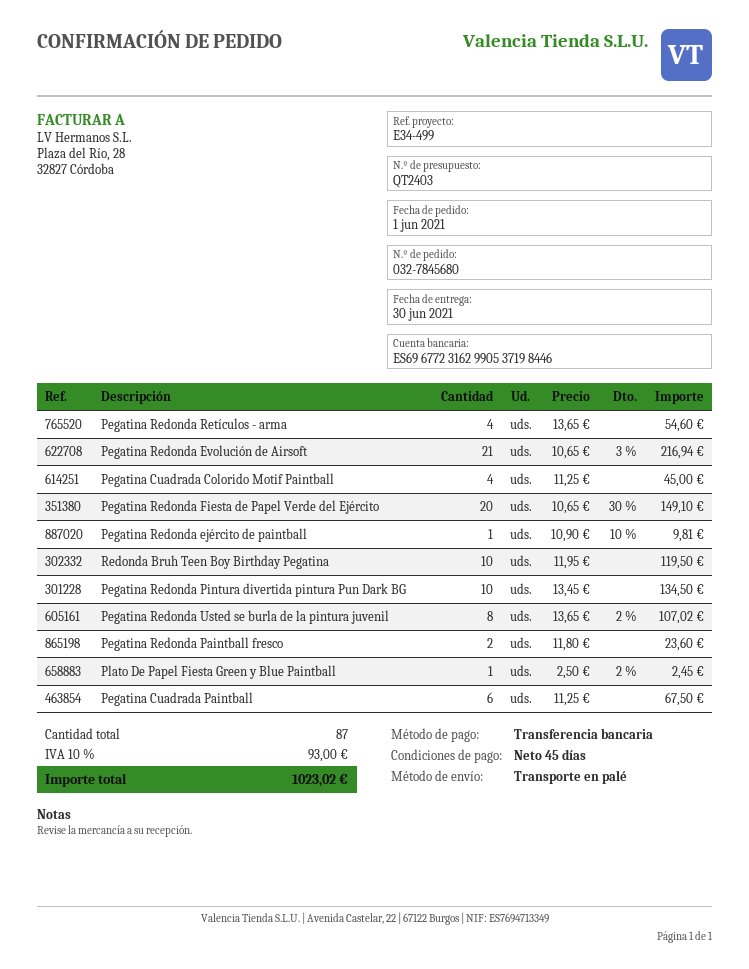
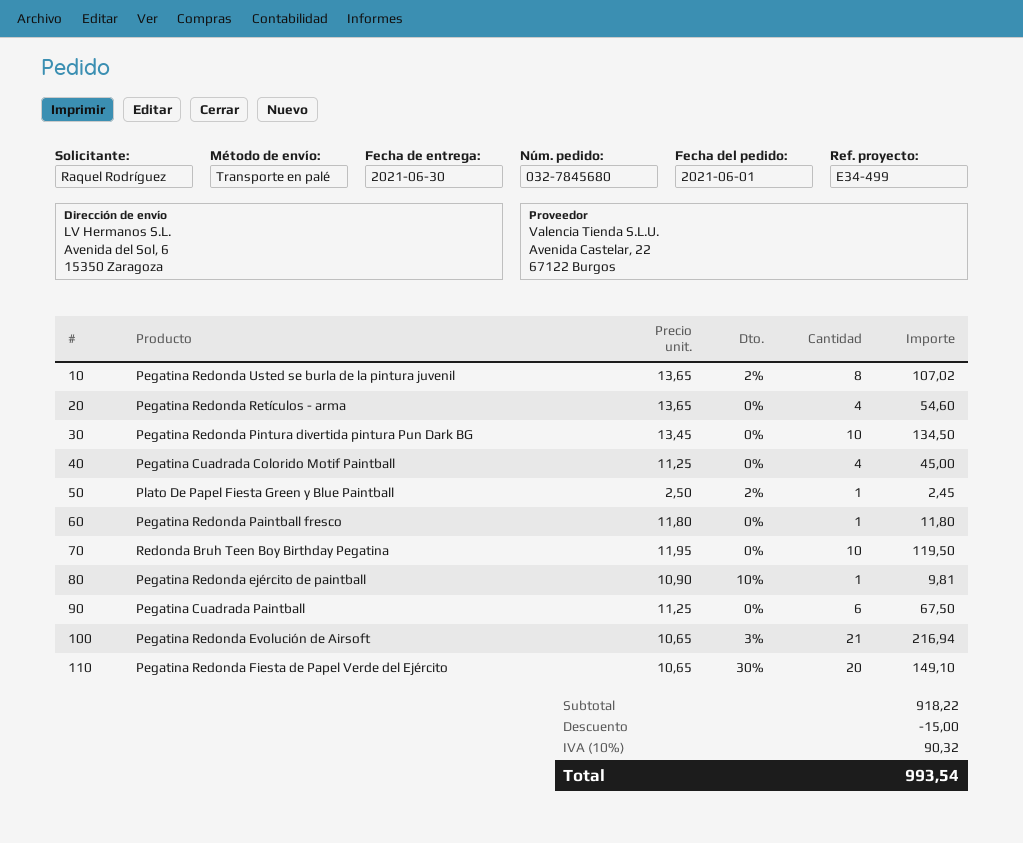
Pegatina Redonda Paintball fresco: 2 x 11.80 = 23.60 -> 1 x 11.80 = 11.80
discount: none -> 15.00
tax: 10% = 93.00 -> 10% = 90.32
total: 1023.02 -> 993.54

